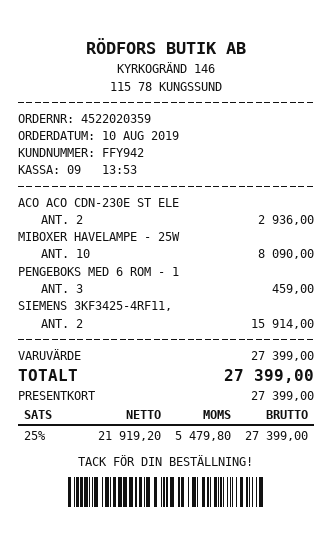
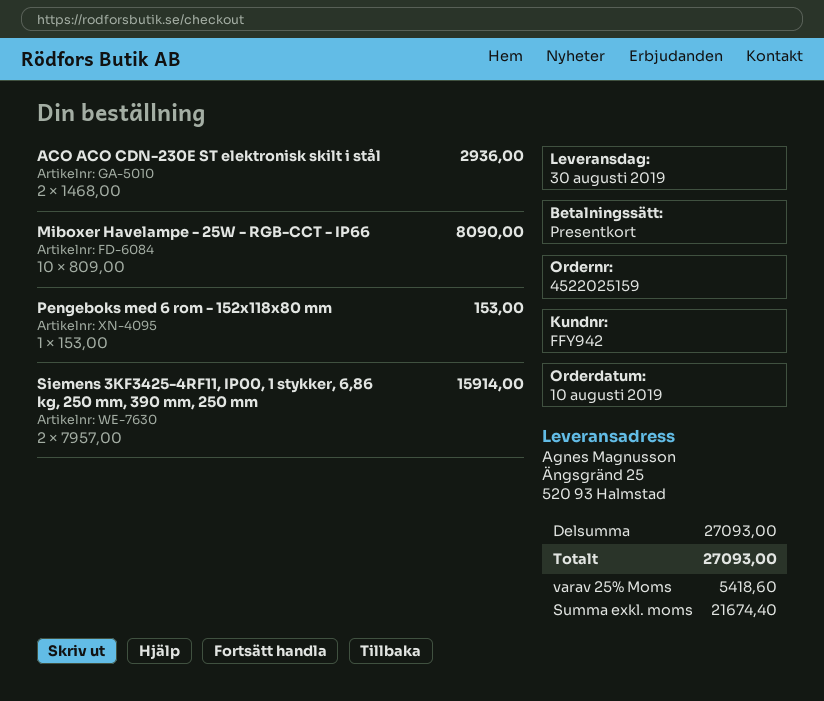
order number: 4522020359 -> 4522025159
PENGEBOKS MED 6 ROM - 1: 3 for 459.00 -> 1 for 153.00
subtotal: 27399.00 -> 27093.00
net: 21919.20 -> 21674.40
tax: 25% = 5479.80 -> 25% = 5418.60
total: 27399.00 -> 27093.00

